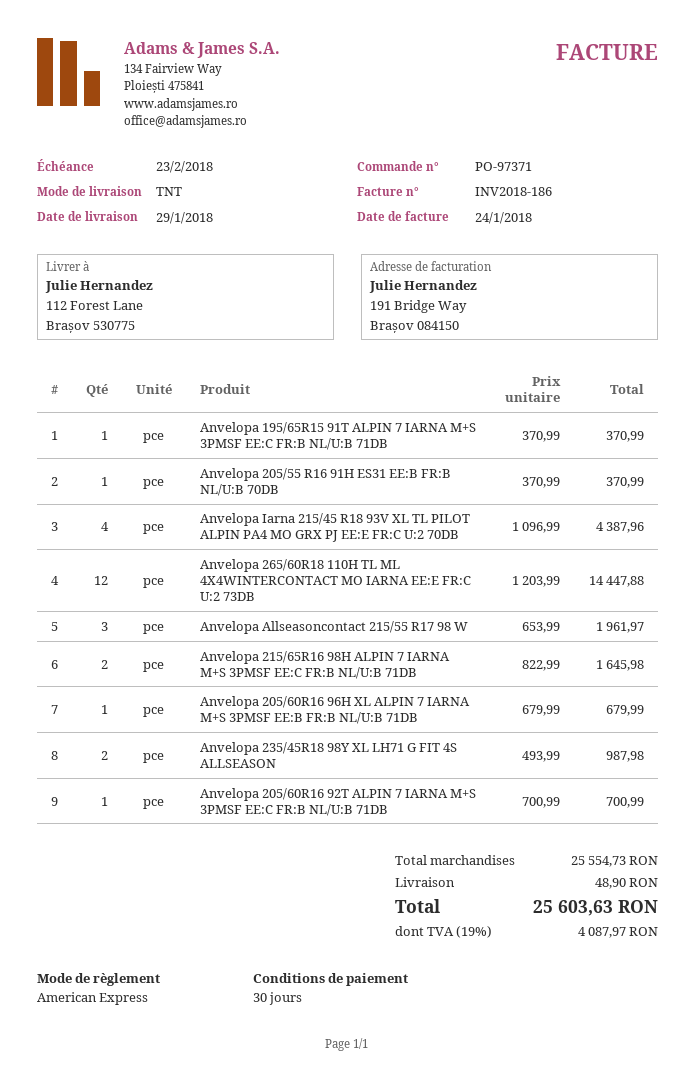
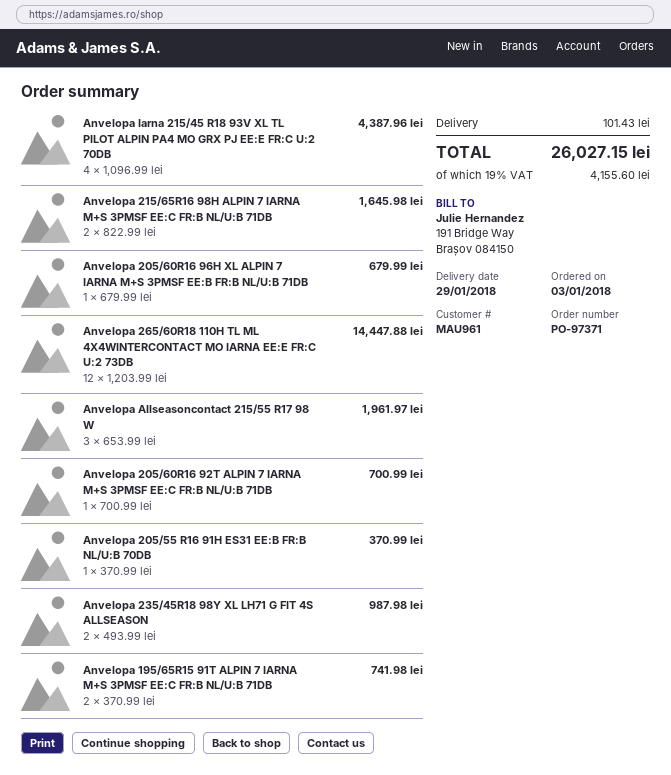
Anvelopa 195/65R15 91T ALPIN 7 IARNA M+S 3PMSF EE:C FR:B NL/U:B 71DB: 1 x 370.99 = 370.99 -> 2 x 370.99 = 741.98
shipping: 48.90 -> 101.43
tax: 19% = 4087.97 -> 19% = 4155.60
total: 25603.63 -> 26027.15

